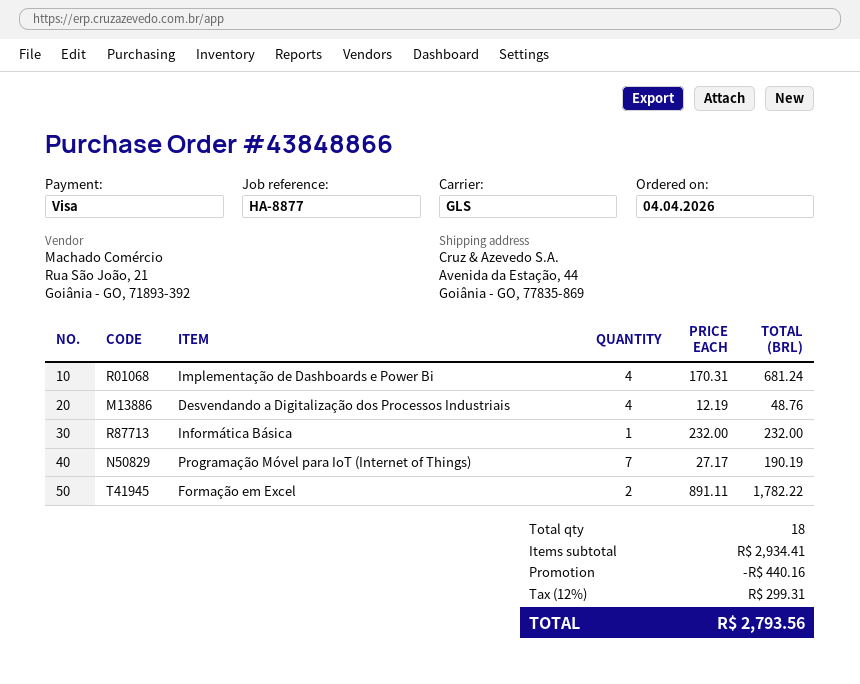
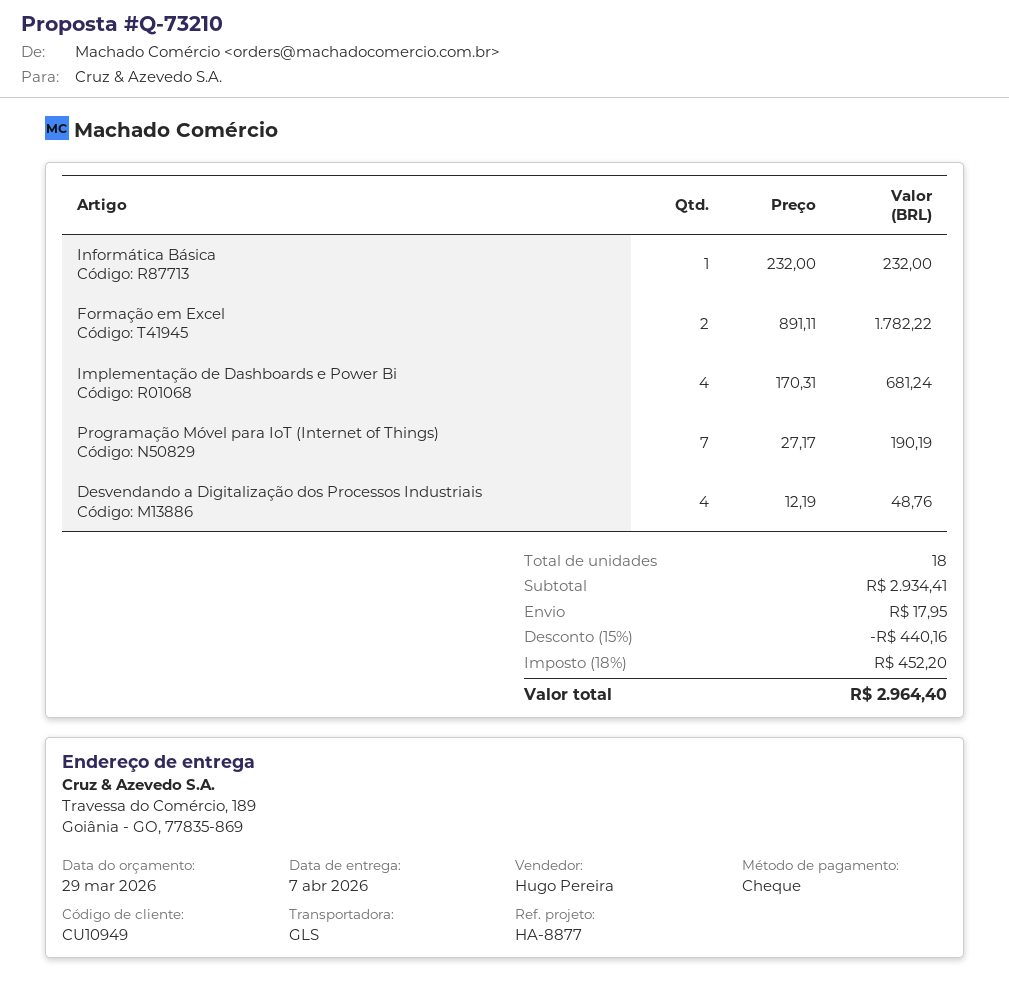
payment method: Visa -> cheque
ship to: Avenida da Estação, 44, Goiânia - GO, 77835-869 -> Travessa do Comércio, 189, Goiânia - GO, 77835-869
shipping: none -> 17.95
tax: 12% = 299.31 -> 18% = 452.20
total: 2793.56 -> 2964.40

